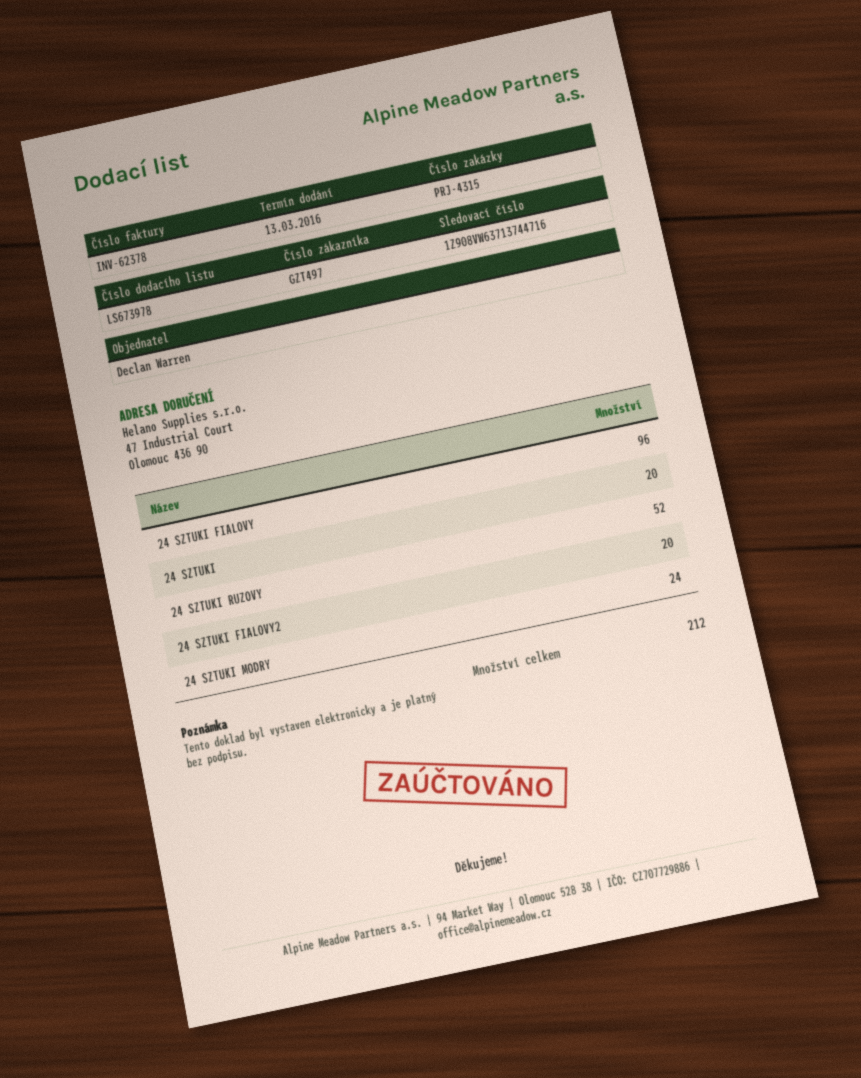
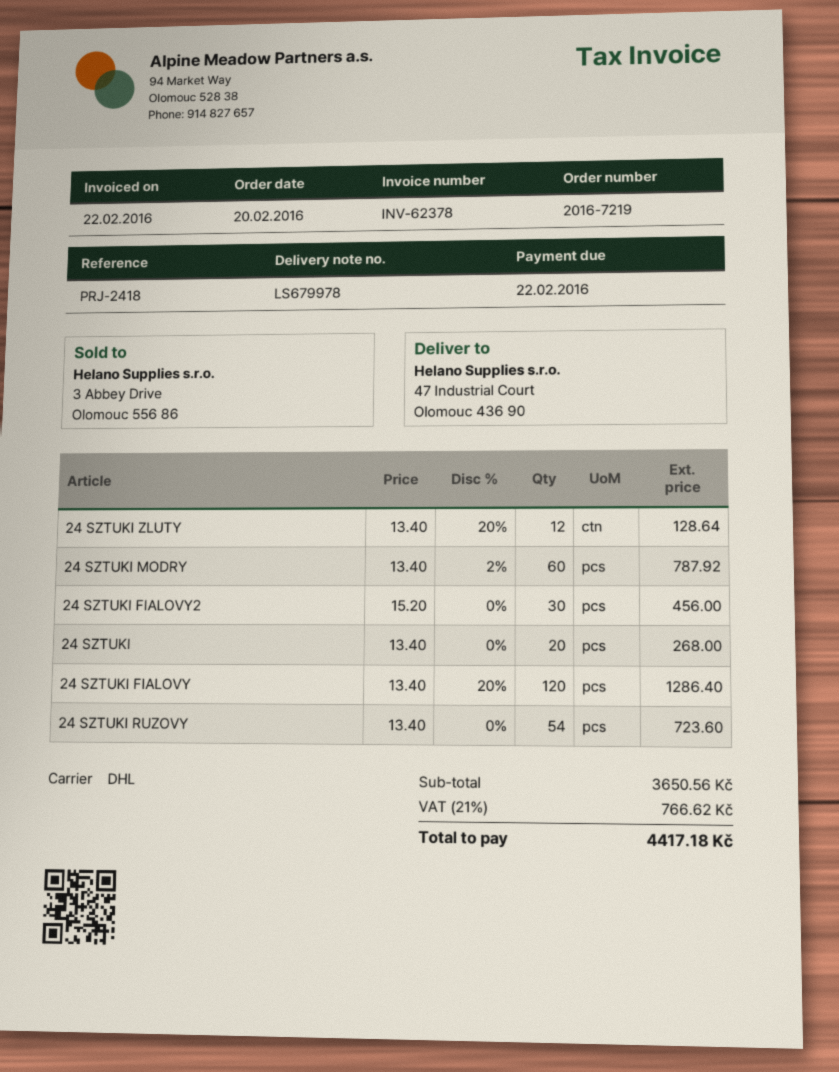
delivery note number: LS673978 -> LS679978
reference: PRJ-4315 -> PRJ-2418
24 SZTUKI FIALOVY: 96 -> 120
24 SZTUKI RUZOVY: 52 -> 54
24 SZTUKI FIALOVY2: 20 -> 30
24 SZTUKI MODRY: 24 -> 60
24 SZTUKI ZLUTY: none -> 12

